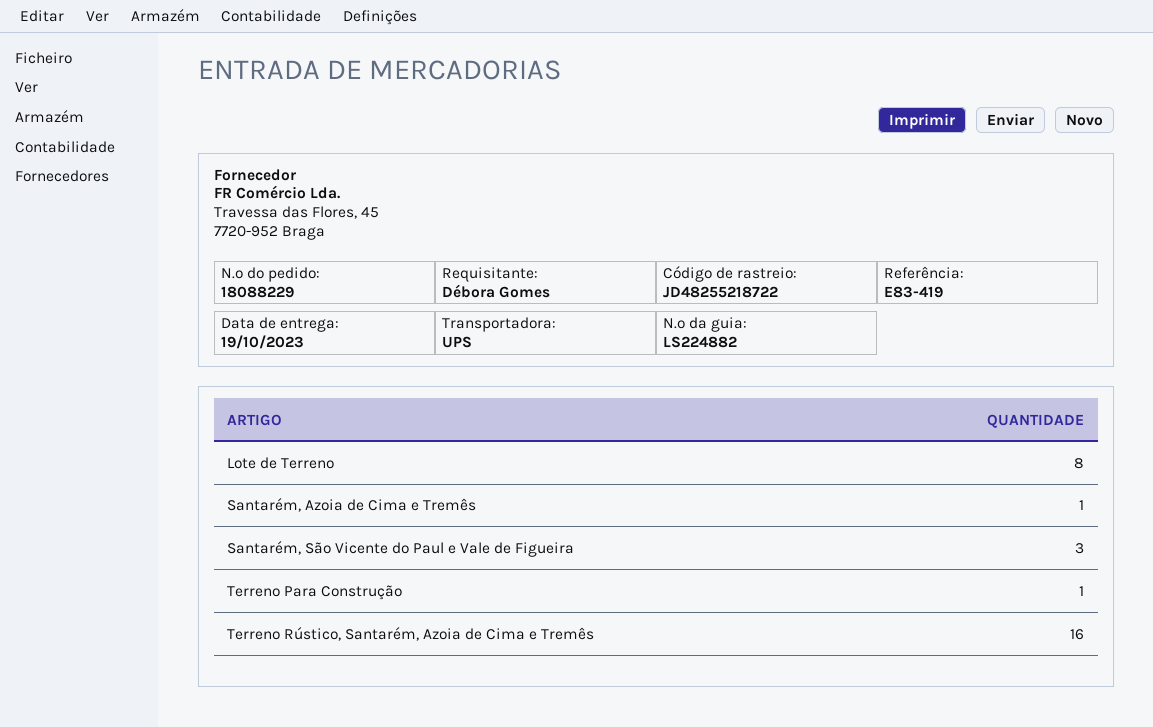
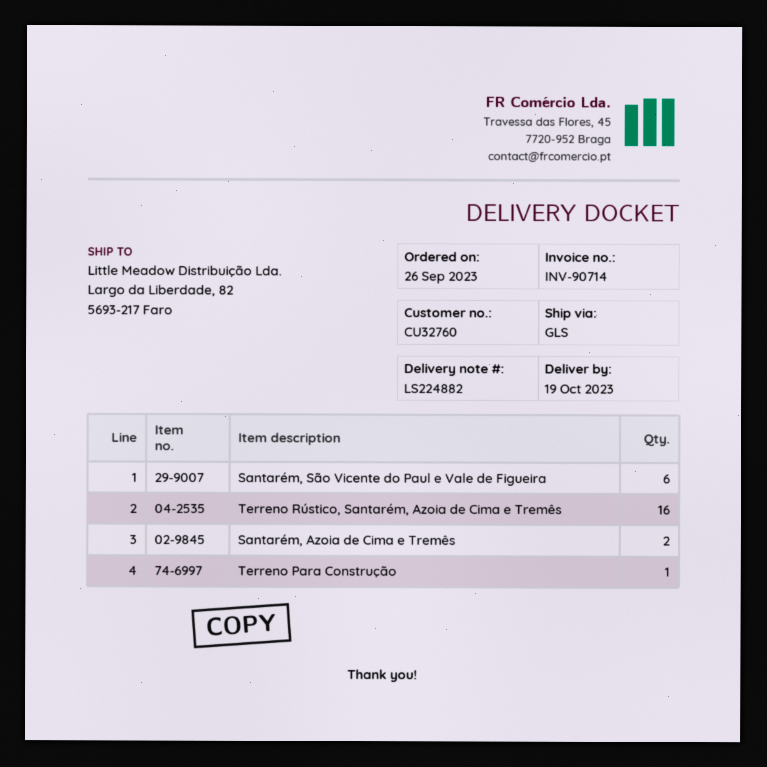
shipping method: UPS -> GLS
Lote de Terreno: 8 -> none
Santarém, Azoia de Cima e Tremês: 1 -> 2
Santarém, São Vicente do Paul e Vale de Figueira: 3 -> 6

